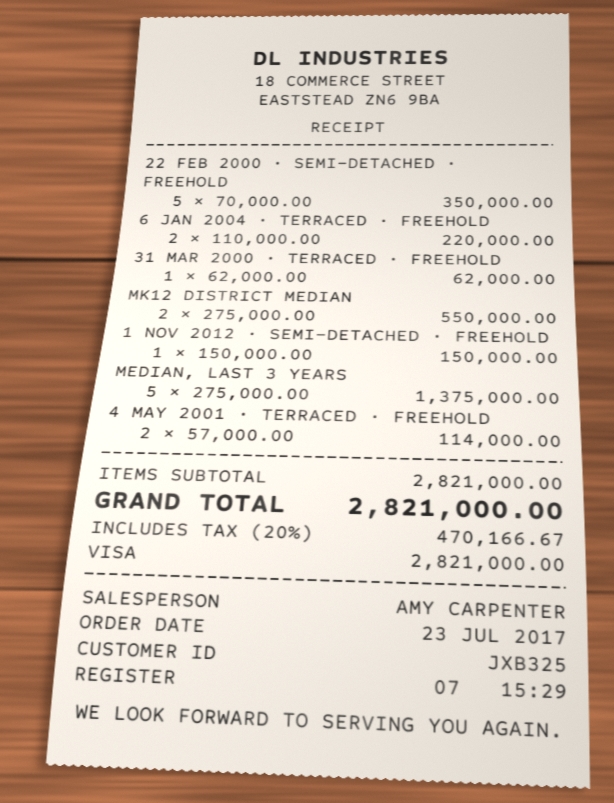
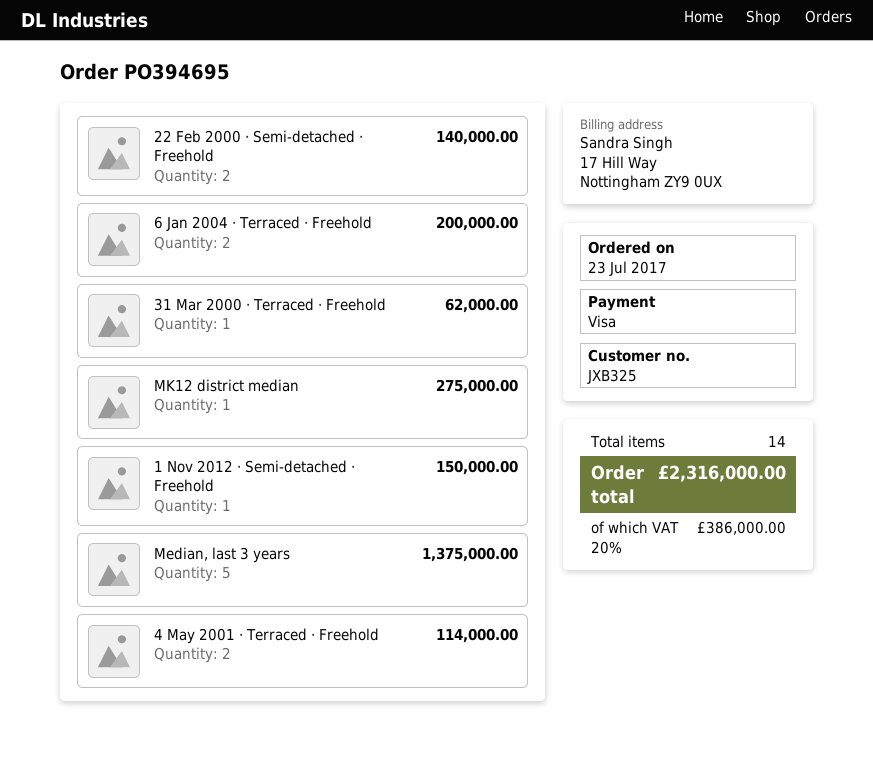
22 FEB 2000 · SEMI-DETACHED · FREEHOLD: 5 for 350000.00 -> 2 for 140000.00
6 JAN 2004 · TERRACED · FREEHOLD: 2 for 220000.00 -> 2 for 200000.00
MK12 DISTRICT MEDIAN: 2 for 550000.00 -> 1 for 275000.00
tax: 20% = 470166.67 -> 20% = 386000.00
total: 2821000.00 -> 2316000.00

